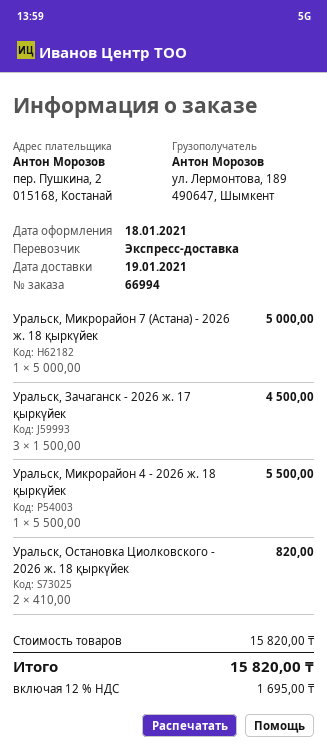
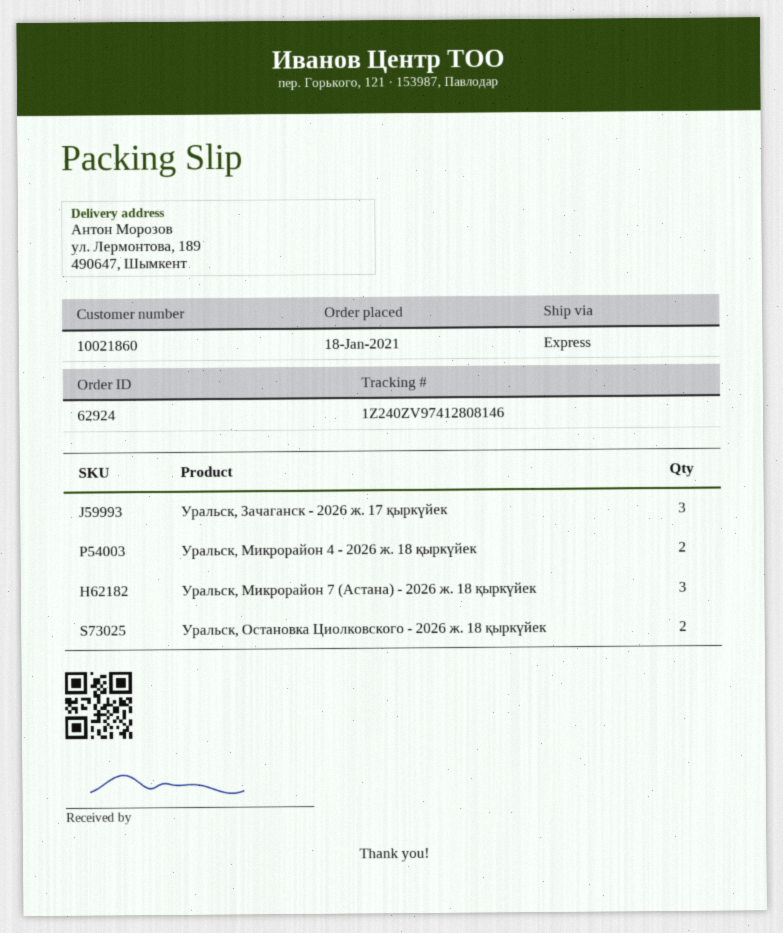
order number: 66994 -> 62924
Уральск, Микрорайон 7 (Астана) - 2026 ж. 18 қыркүйек: 1 -> 3
Уральск, Микрорайон 4 - 2026 ж. 18 қыркүйек: 1 -> 2

